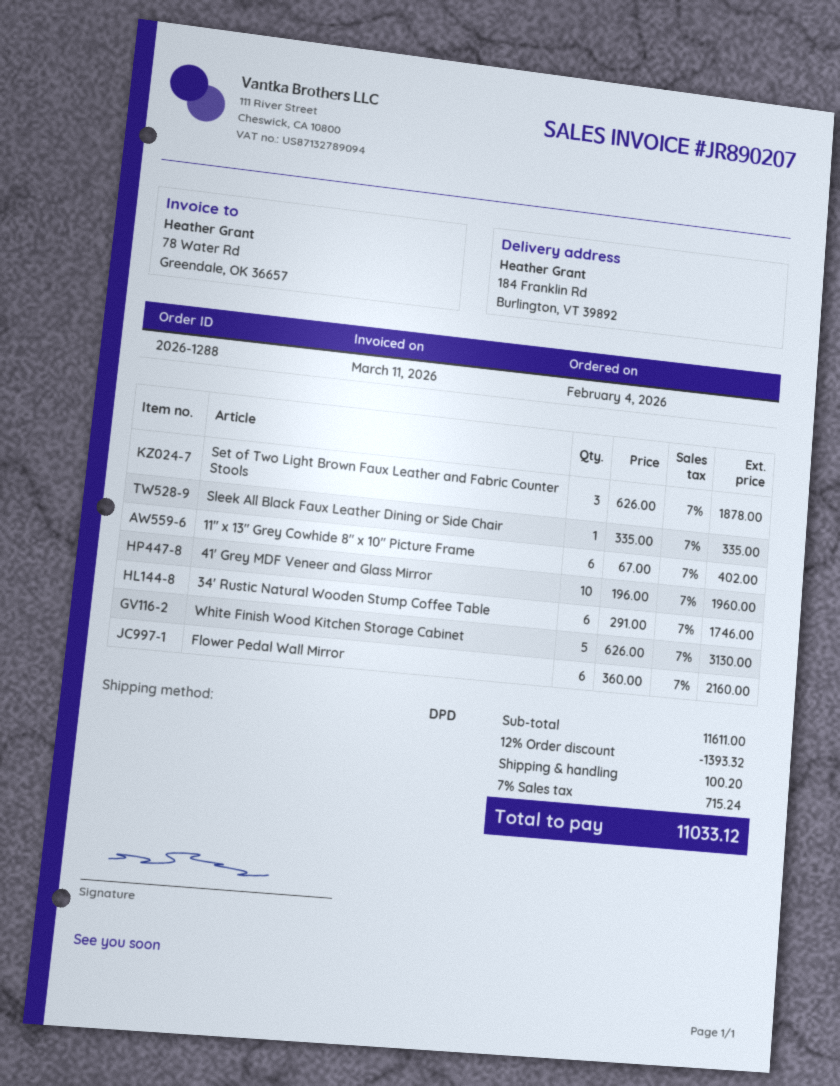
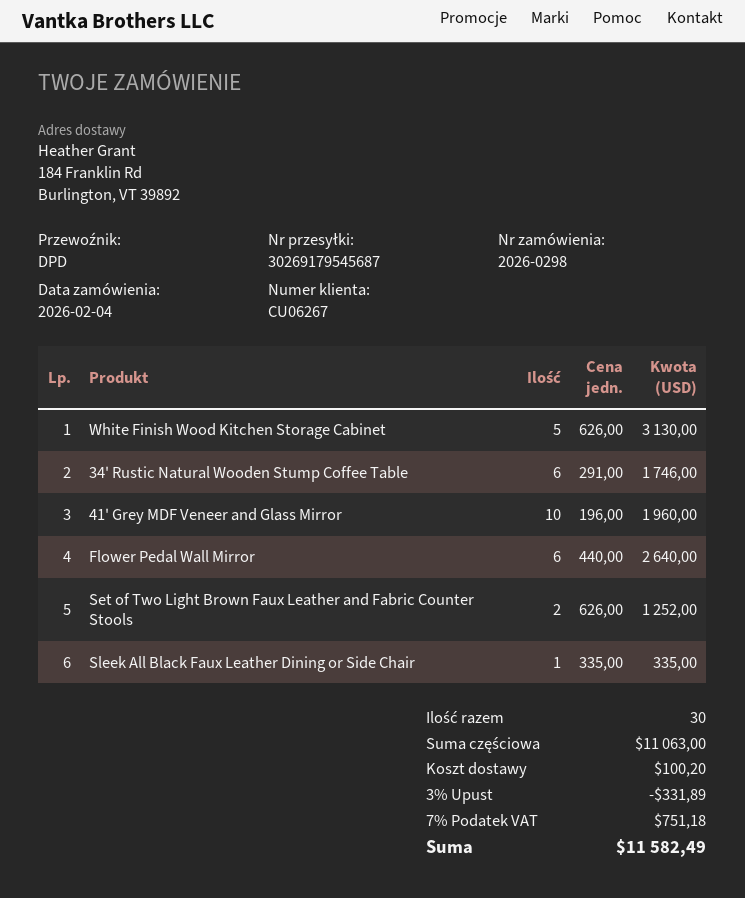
order number: 2026-1288 -> 2026-0298
Set of Two Light Brown Faux Leather and Fabric Counter Stools: 3 x 626.00 = 1878.00 -> 2 x 626.00 = 1252.00
11" x 13" Grey Cowhide 8" x 10" Picture Frame: 6 x 67.00 = 402.00 -> none
Flower Pedal Wall Mirror: 6 x 360.00 = 2160.00 -> 6 x 440.00 = 2640.00
subtotal: 11611.00 -> 11063.00
discount: 12% = 1393.32 -> 3% = 331.89
tax: 7% = 715.24 -> 7% = 751.18
total: 11033.12 -> 11582.49

